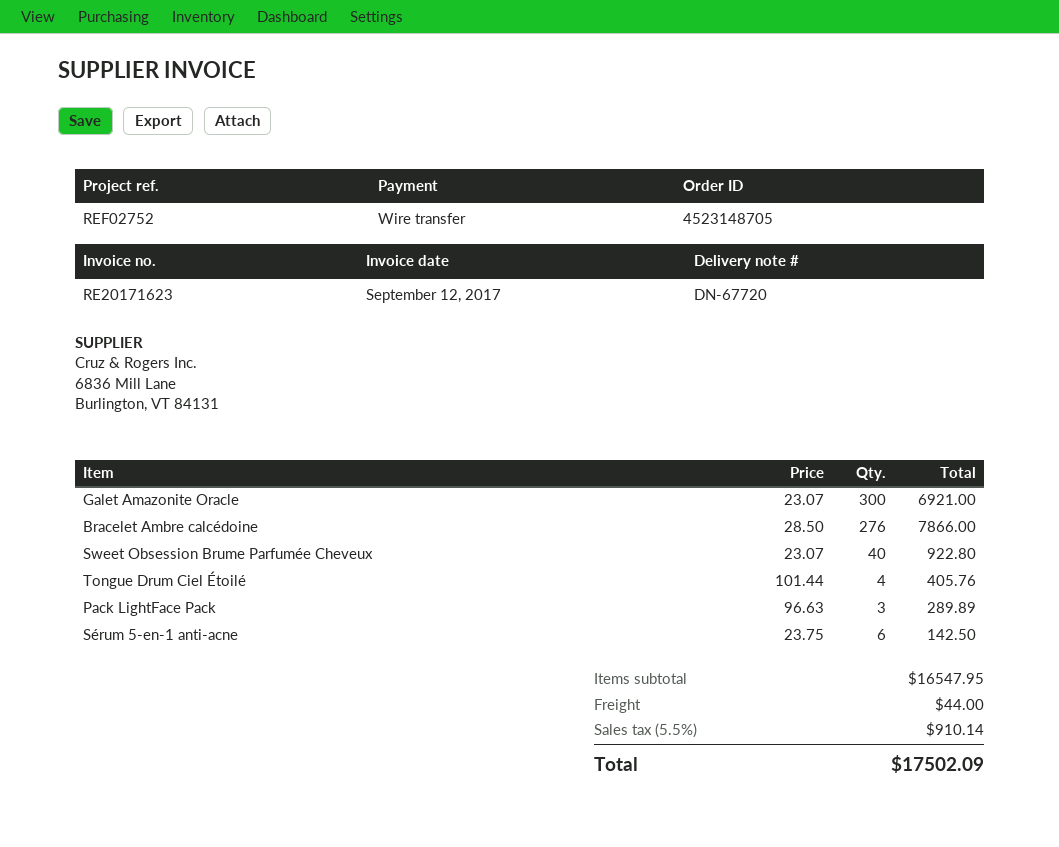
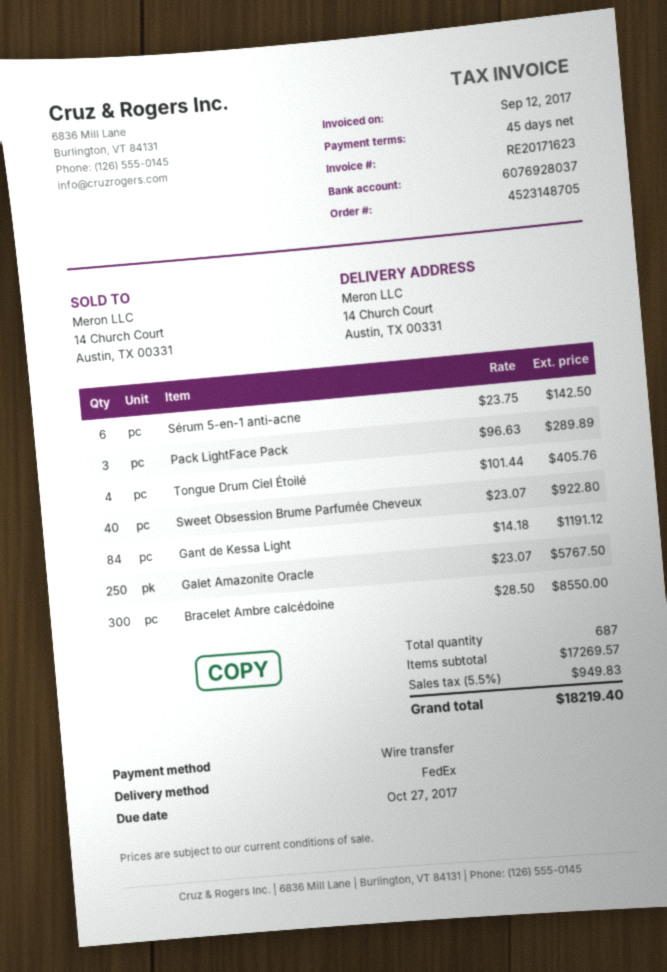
Galet Amazonite Oracle: 300 x 23.07 = 6921.00 -> 250 x 23.07 = 5767.50
Bracelet Ambre calcédoine: 276 x 28.50 = 7866.00 -> 300 x 28.50 = 8550.00
Gant de Kessa Light: none -> 84 x 14.18 = 1191.12
subtotal: 16547.95 -> 17269.57
shipping: 44.00 -> none
tax: 5.5% = 910.14 -> 5.5% = 949.83
total: 17502.09 -> 18219.40

